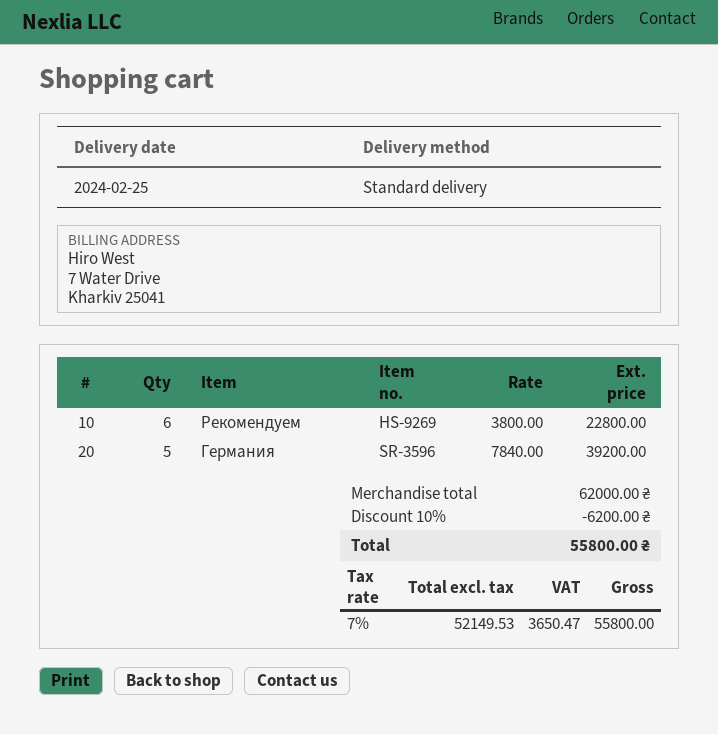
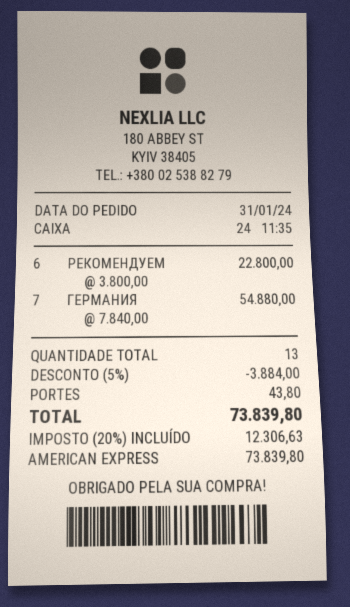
Германия: 5 x 7840.00 = 39200.00 -> 7 x 7840.00 = 54880.00
discount: 10% = 6200.00 -> 5% = 3884.00
shipping: none -> 43.80
tax: 7% = 3650.47 -> 20% = 12306.63
total: 55800.00 -> 73839.80

